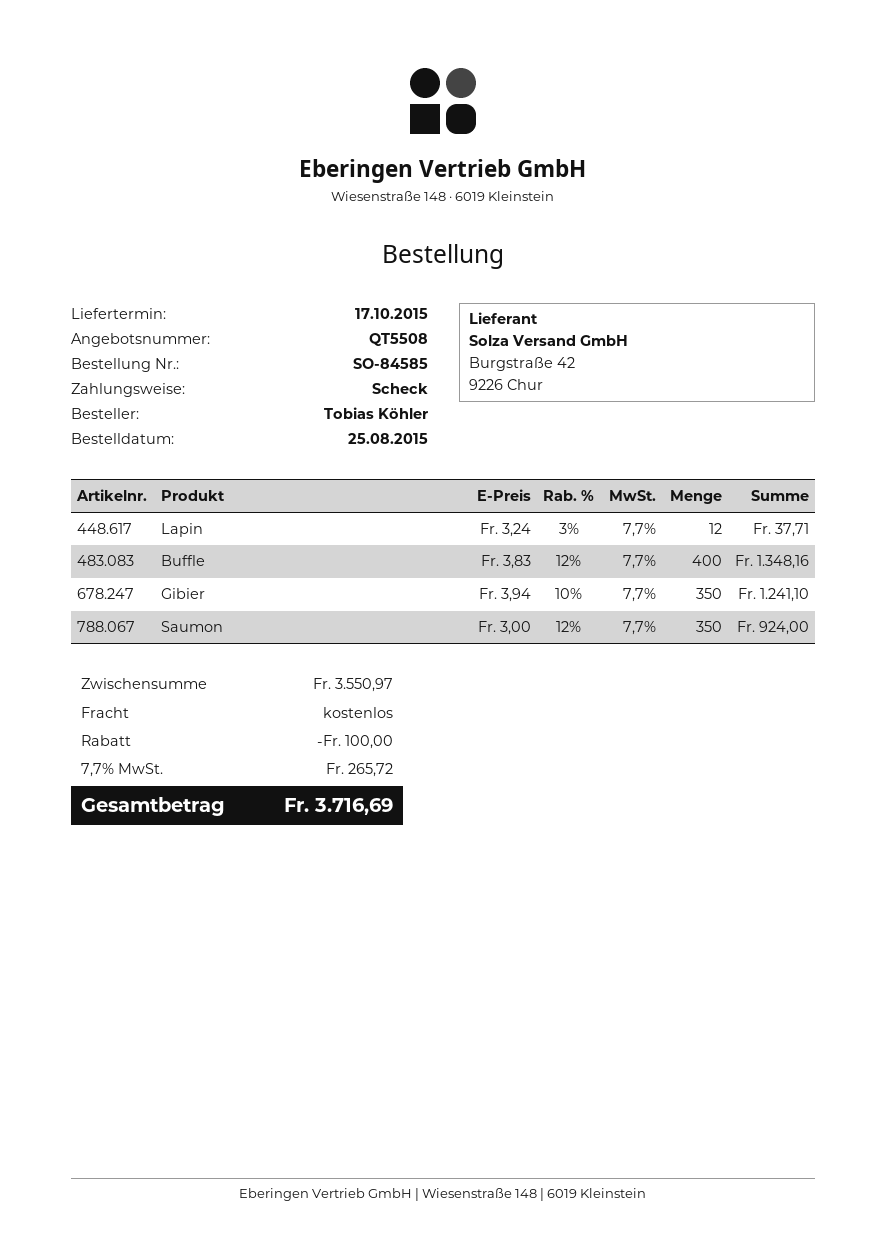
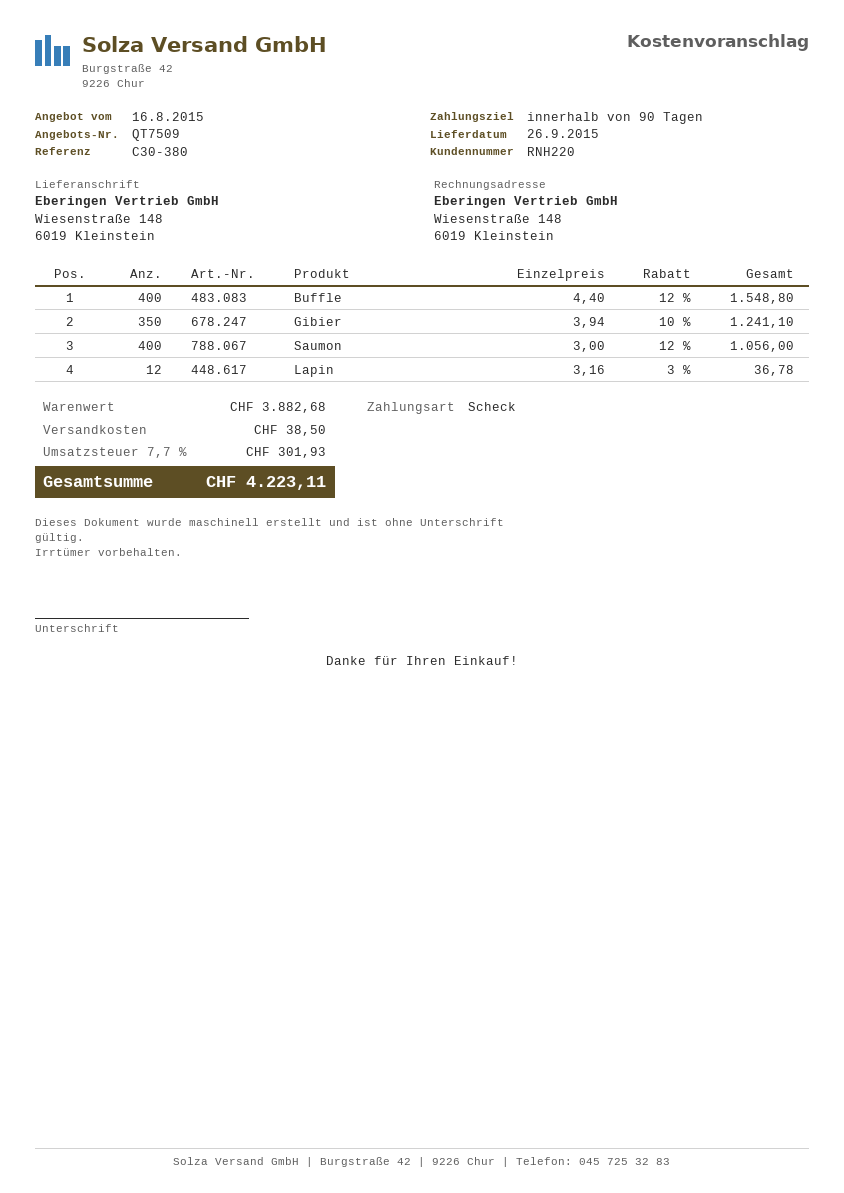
quote number: QT5508 -> QT7509
delivery date: 2015-10-17 -> 2015-09-26
Lapin: 12 x 3.24 - 3% = 37.71 -> 12 x 3.16 - 3% = 36.78
Buffle: 400 x 3.83 - 12% = 1348.16 -> 400 x 4.40 - 12% = 1548.80
Saumon: 350 x 3.00 - 12% = 924.00 -> 400 x 3.00 - 12% = 1056.00
subtotal: 3550.97 -> 3882.68
discount: 100.00 -> none
shipping: 0.00 -> 38.50
tax: 7.7% = 265.72 -> 7.7% = 301.93
total: 3716.69 -> 4223.11

